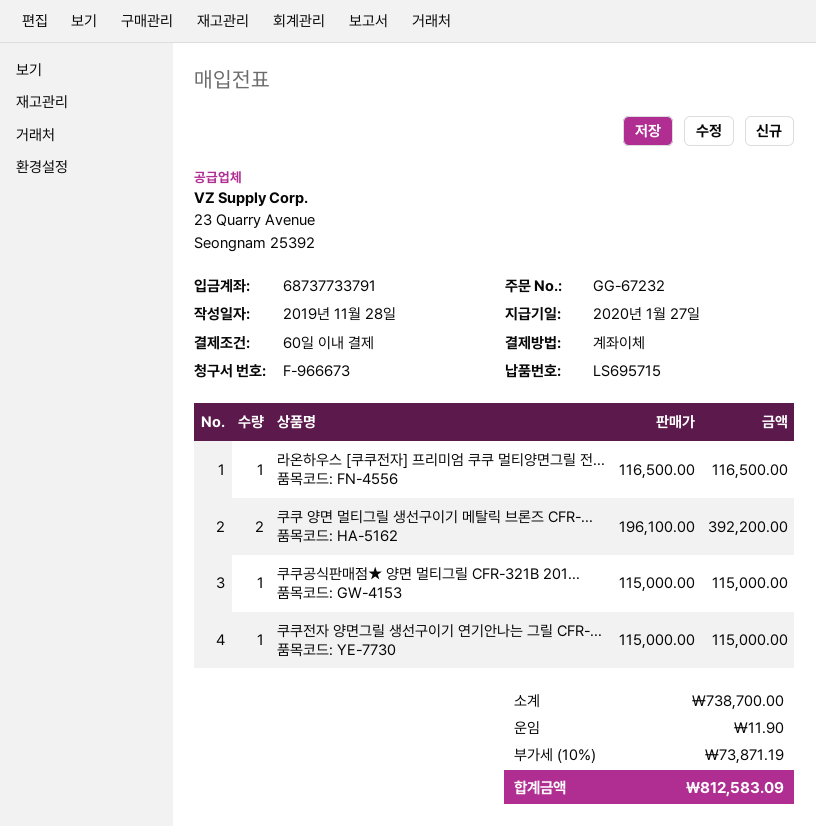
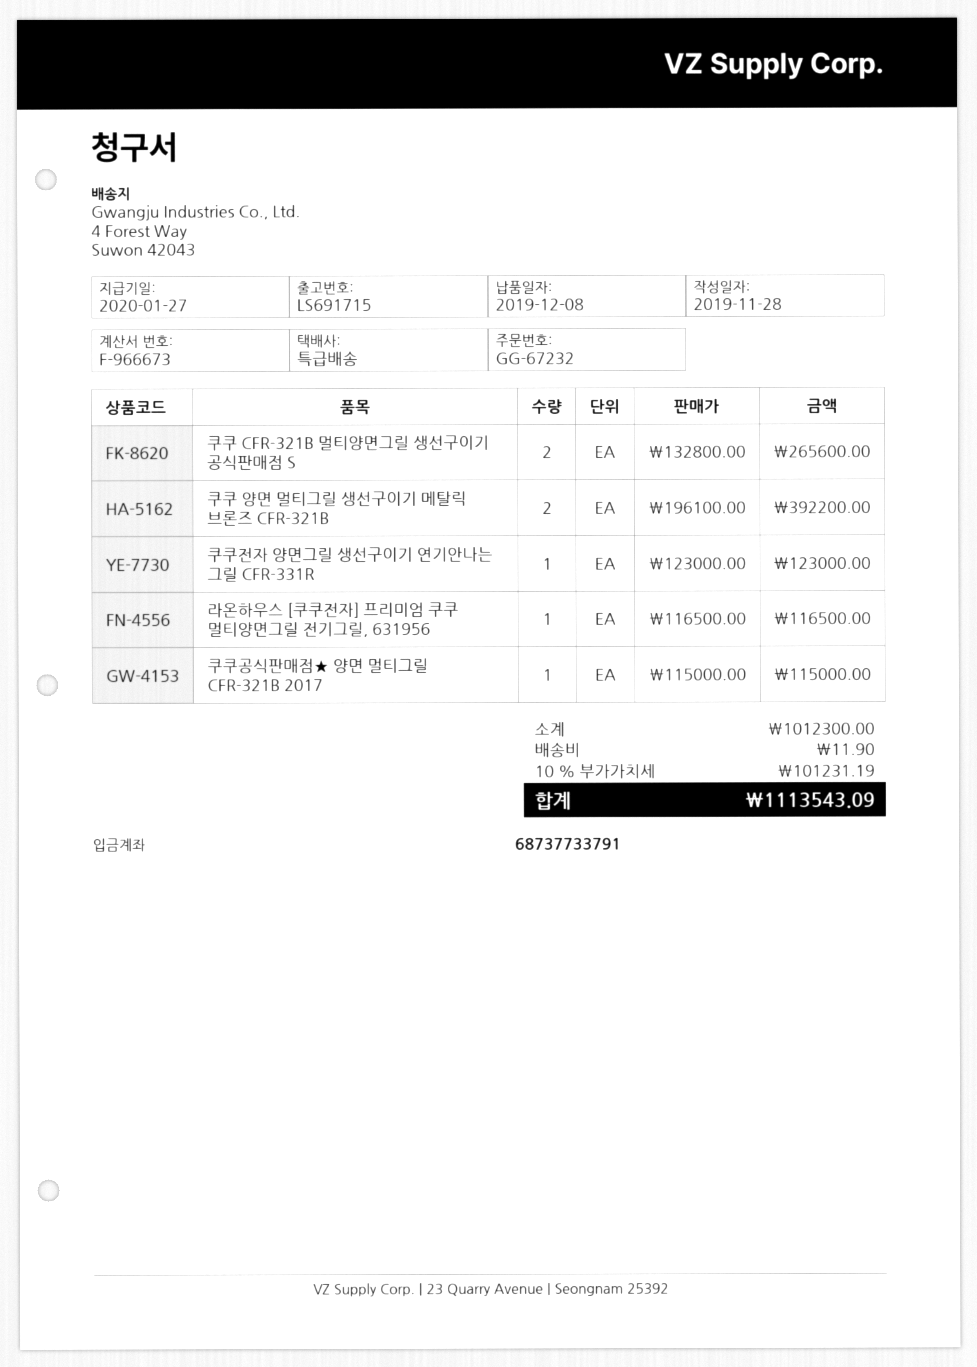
delivery note number: LS695715 -> LS691715
쿠쿠전자 양면그릴 생선구이기 연기안나는 그릴 CFR-...: 1 x 115000.00 = 115000.00 -> 1 x 123000.00 = 123000.00
쿠쿠 CFR-321B 멀티양면그릴 생선구이기 공식판매점 S: none -> 2 x 132800.00 = 265600.00
subtotal: 738700.00 -> 1012300.00
tax: 10% = 73871.19 -> 10% = 101231.19
total: 812583.09 -> 1113543.09

